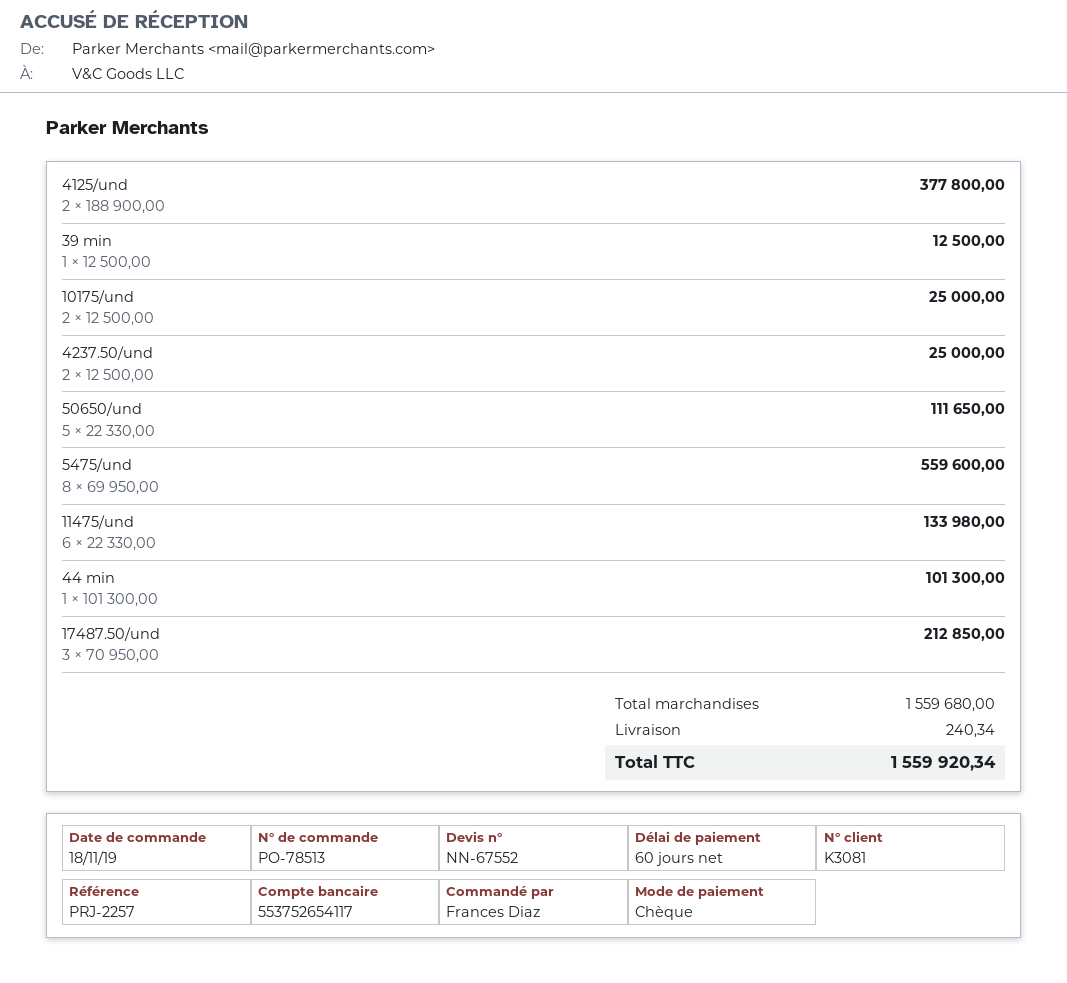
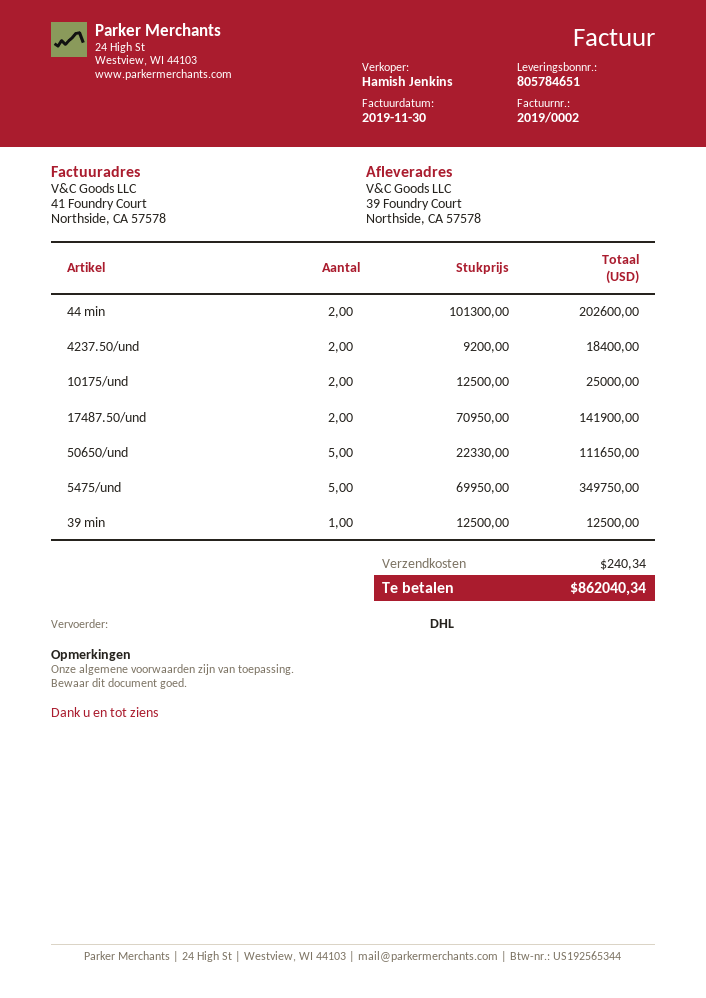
4125/und: 2 x 188900.00 = 377800.00 -> none
4237.50/und: 2 x 12500.00 = 25000.00 -> 2 x 9200.00 = 18400.00
5475/und: 8 x 69950.00 = 559600.00 -> 5 x 69950.00 = 349750.00
11475/und: 6 x 22330.00 = 133980.00 -> none
44 min: 1 x 101300.00 = 101300.00 -> 2 x 101300.00 = 202600.00
17487.50/und: 3 x 70950.00 = 212850.00 -> 2 x 70950.00 = 141900.00
total: 1559920.34 -> 862040.34

